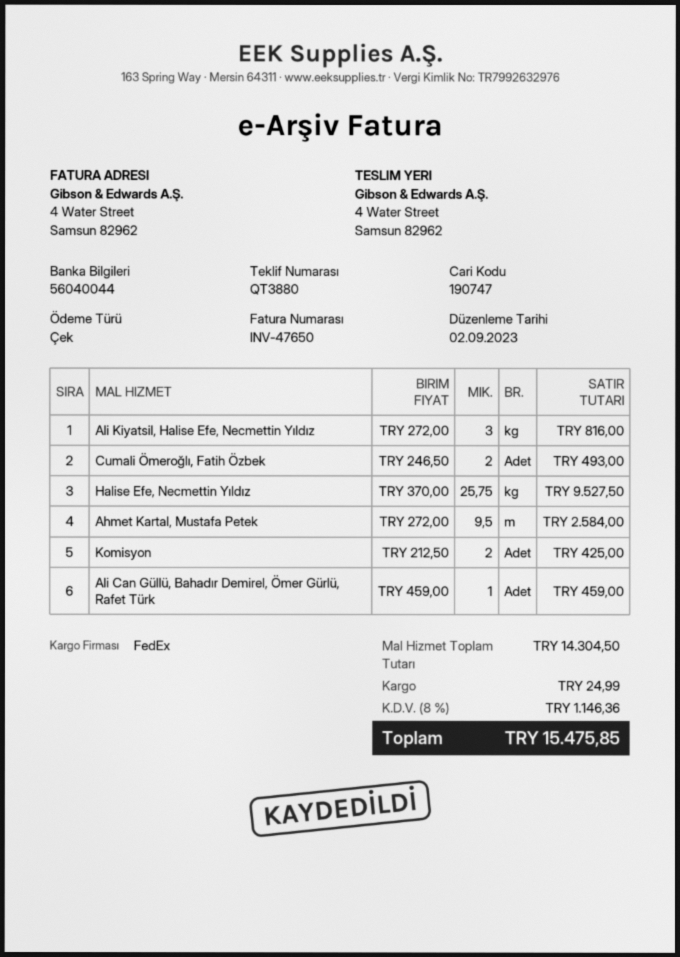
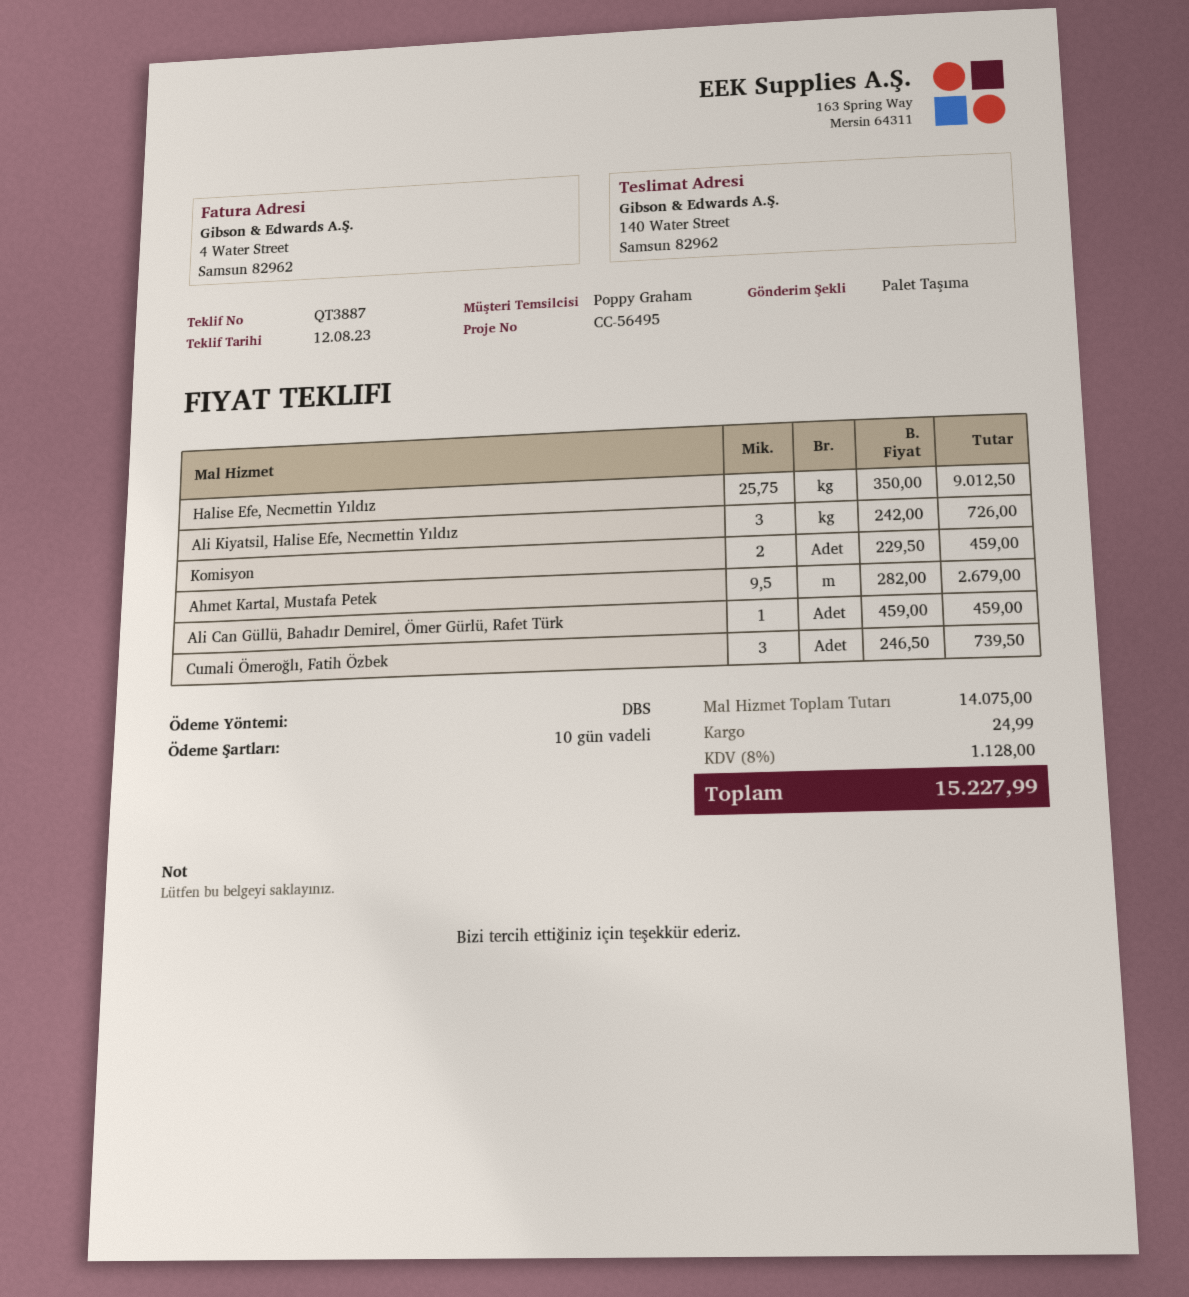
quote number: QT3880 -> QT3887
payment method: cheque -> direct debit
shipping method: FedEx -> pallet freight
ship to: 4 Water Street, Samsun 82962 -> 140 Water Street, Samsun 82962
Ali Kiyatsil, Halise Efe, Necmettin Yıldız: 3 x 272.00 = 816.00 -> 3 x 242.00 = 726.00
Cumali Ömeroğlı, Fatih Özbek: 2 x 246.50 = 493.00 -> 3 x 246.50 = 739.50
Halise Efe, Necmettin Yıldız: 25.75 x 370.00 = 9527.50 -> 25.75 x 350.00 = 9012.50
Ahmet Kartal, Mustafa Petek: 9.5 x 272.00 = 2584.00 -> 9.5 x 282.00 = 2679.00
Komisyon: 2 x 212.50 = 425.00 -> 2 x 229.50 = 459.00
subtotal: 14304.50 -> 14075.00
tax: 8% = 1146.36 -> 8% = 1128.00
total: 15475.85 -> 15227.99

